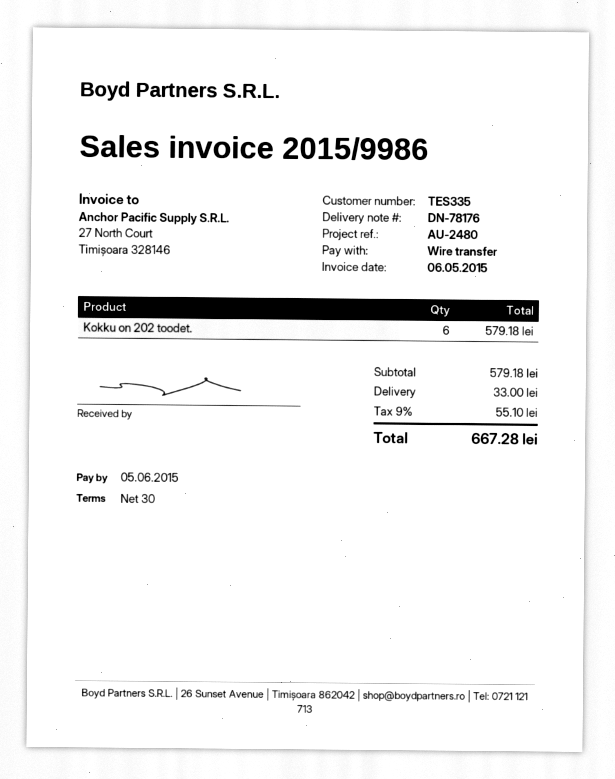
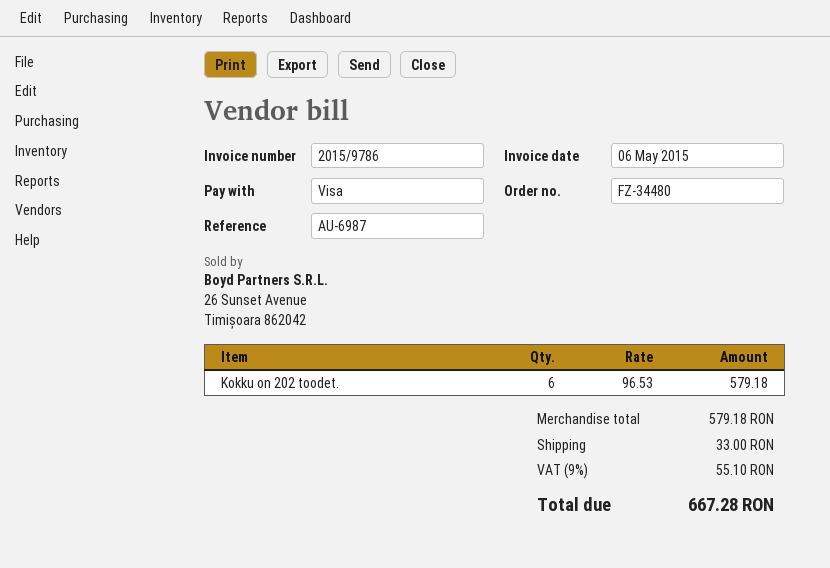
invoice number: 2015/9986 -> 2015/9786
reference: AU-2480 -> AU-6987
payment method: bank transfer -> Visa

